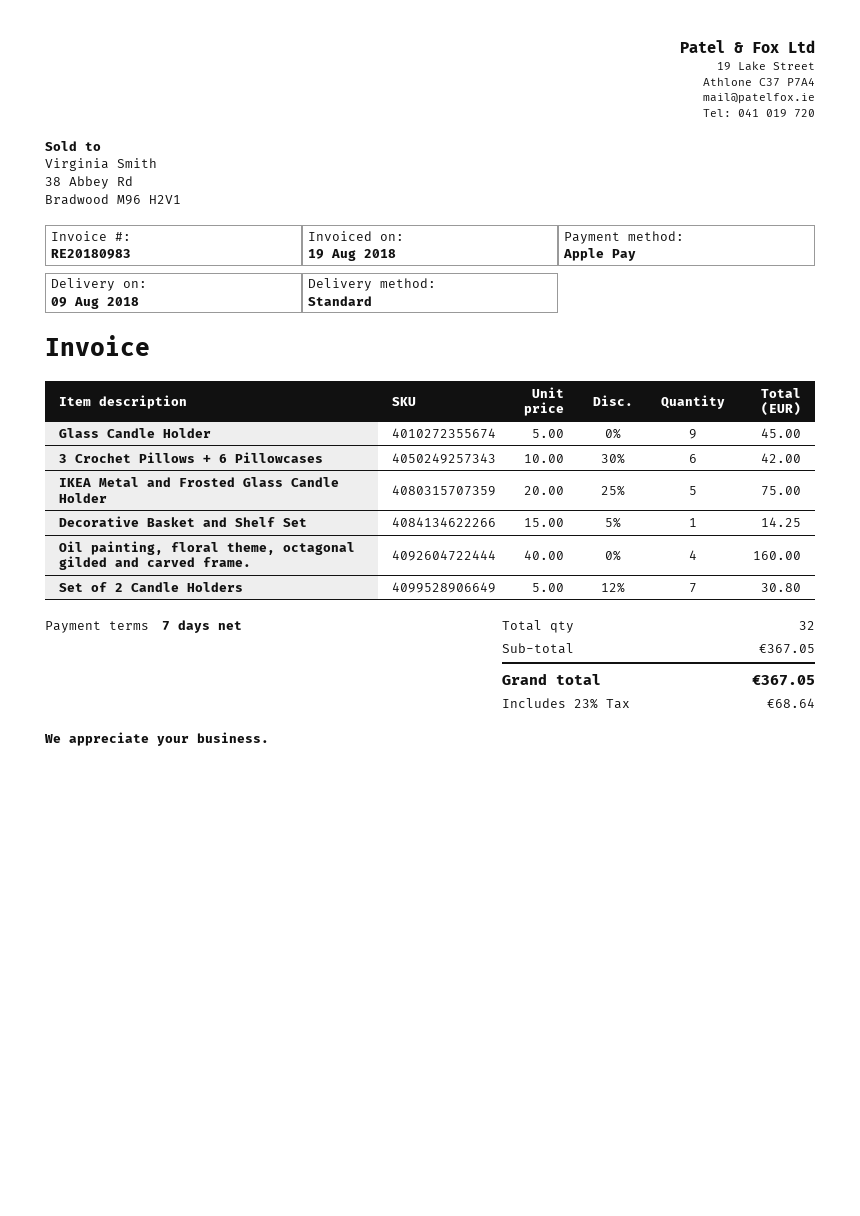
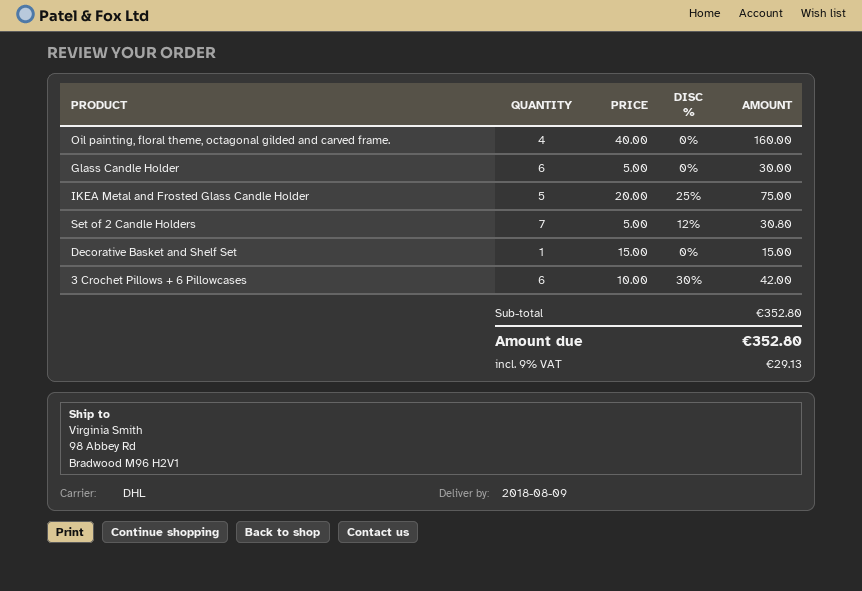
shipping method: standard -> DHL
Glass Candle Holder: 9 x 5.00 = 45.00 -> 6 x 5.00 = 30.00
Decorative Basket and Shelf Set: 1 x 15.00 - 5% = 14.25 -> 1 x 15.00 = 15.00
subtotal: 367.05 -> 352.80
tax: 23% = 68.64 -> 9% = 29.13
total: 367.05 -> 352.80

